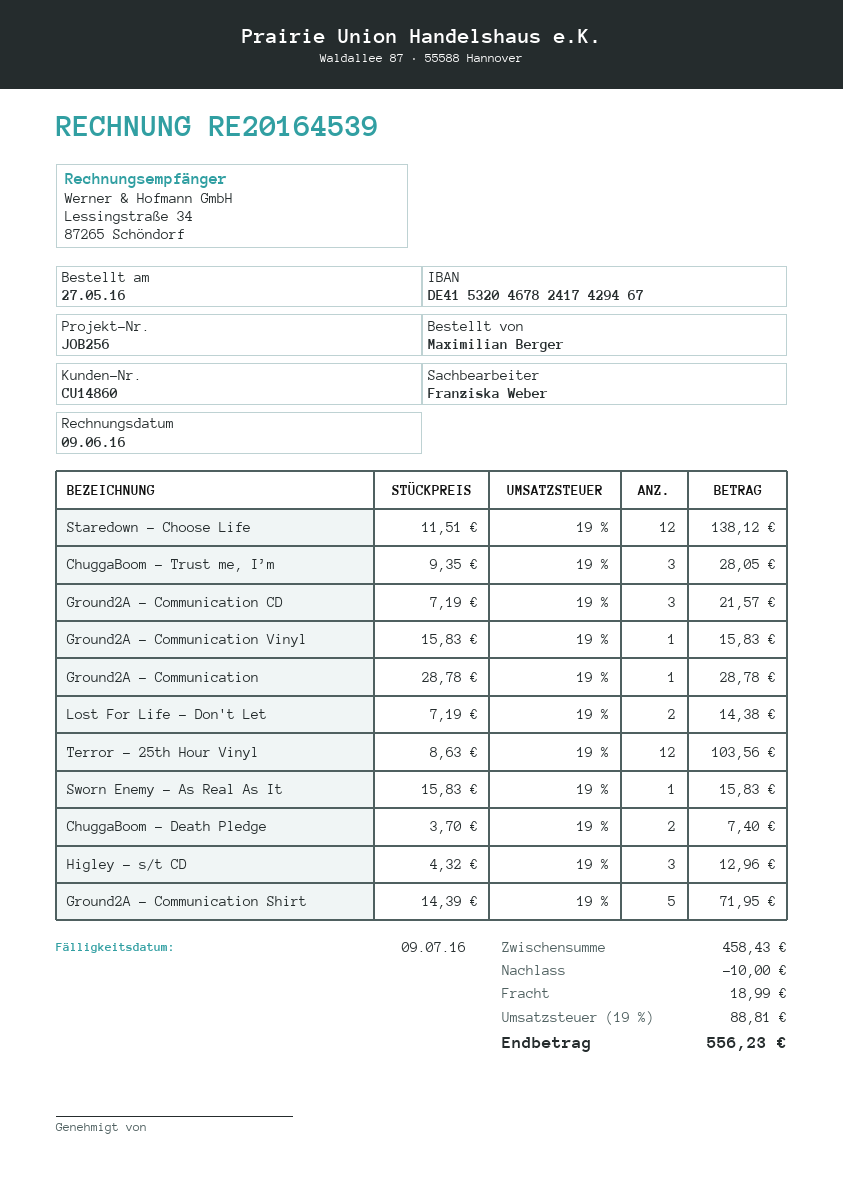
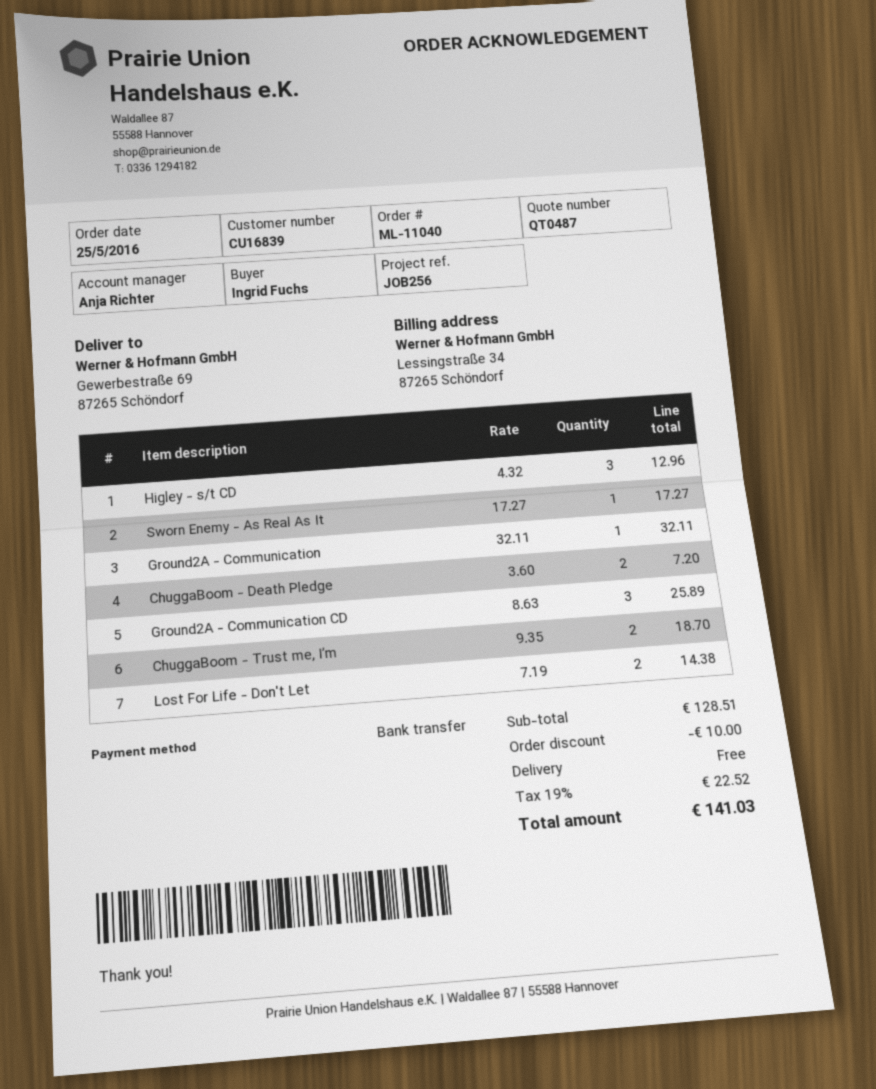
order date: 2016-05-27 -> 2016-05-25
customer number: CU14860 -> CU16839
ordered by: Maximilian Berger -> Ingrid Fuchs
sales rep: Franziska Weber -> Anja Richter
Staredown - Choose Life: 12 x 11.51 = 138.12 -> none
ChuggaBoom - Trust me, I’m: 3 x 9.35 = 28.05 -> 2 x 9.35 = 18.70
Ground2A - Communication CD: 3 x 7.19 = 21.57 -> 3 x 8.63 = 25.89
Ground2A - Communication Vinyl: 1 x 15.83 = 15.83 -> none
Ground2A - Communication: 1 x 28.78 = 28.78 -> 1 x 32.11 = 32.11
Terror - 25th Hour Vinyl: 12 x 8.63 = 103.56 -> none
Sworn Enemy - As Real As It: 1 x 15.83 = 15.83 -> 1 x 17.27 = 17.27
ChuggaBoom - Death Pledge: 2 x 3.70 = 7.40 -> 2 x 3.60 = 7.20
Ground2A - Communication Shirt: 5 x 14.39 = 71.95 -> none
subtotal: 458.43 -> 128.51
shipping: 18.99 -> 0.00
tax: 19% = 88.81 -> 19% = 22.52
total: 556.23 -> 141.03

